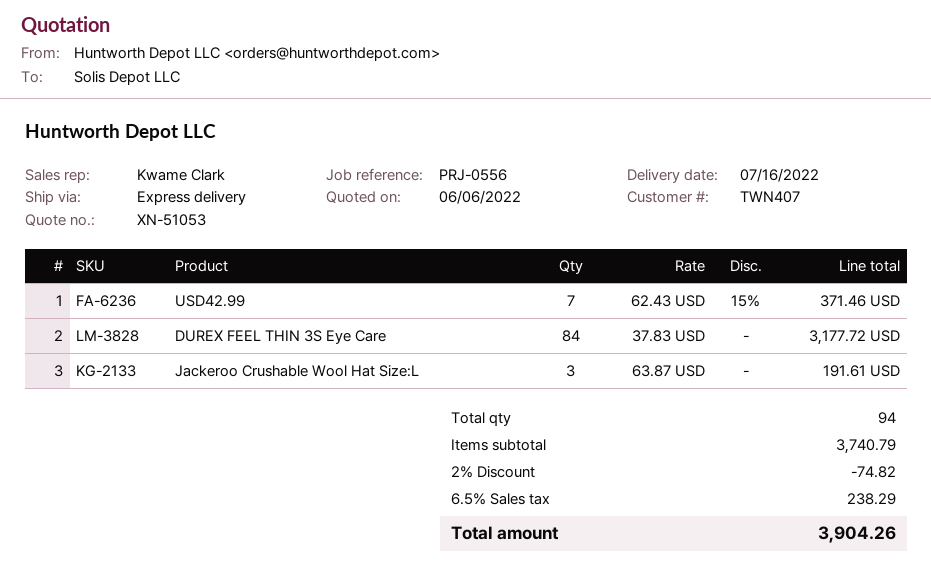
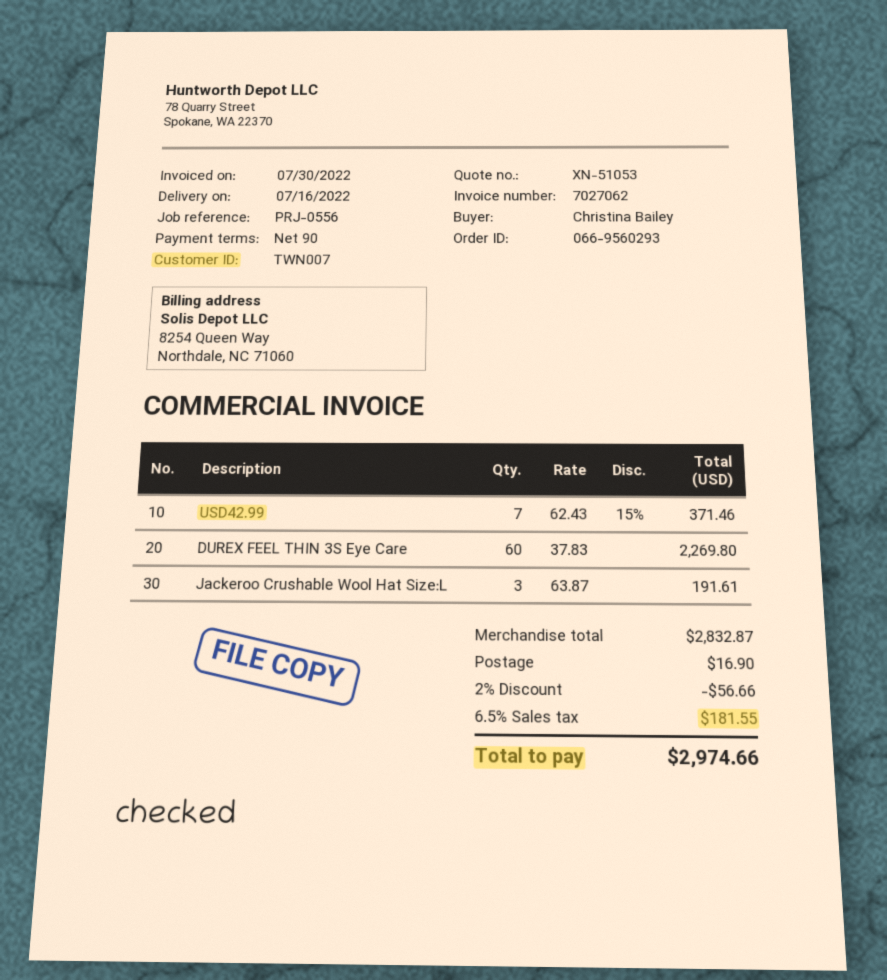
customer number: TWN407 -> TWN007
DUREX FEEL THIN 3S Eye Care: 84 x 37.83 = 3177.72 -> 60 x 37.83 = 2269.80
subtotal: 3740.79 -> 2832.87
discount: 2% = 74.82 -> 2% = 56.66
shipping: none -> 16.90
tax: 6.5% = 238.29 -> 6.5% = 181.55
total: 3904.26 -> 2974.66

